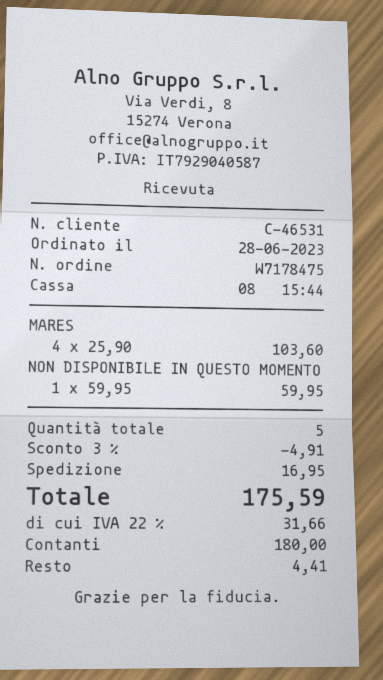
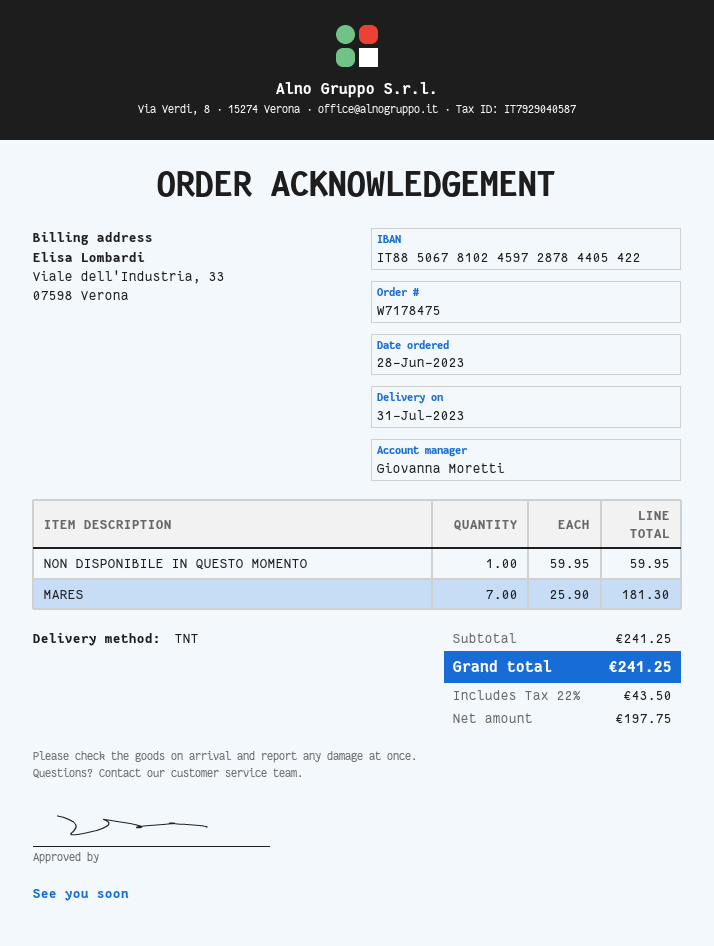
MARES: 4 x 25.90 = 103.60 -> 7 x 25.90 = 181.30
discount: 3% = 4.91 -> none
shipping: 16.95 -> none
tax: 22% = 31.66 -> 22% = 43.50
total: 175.59 -> 241.25

